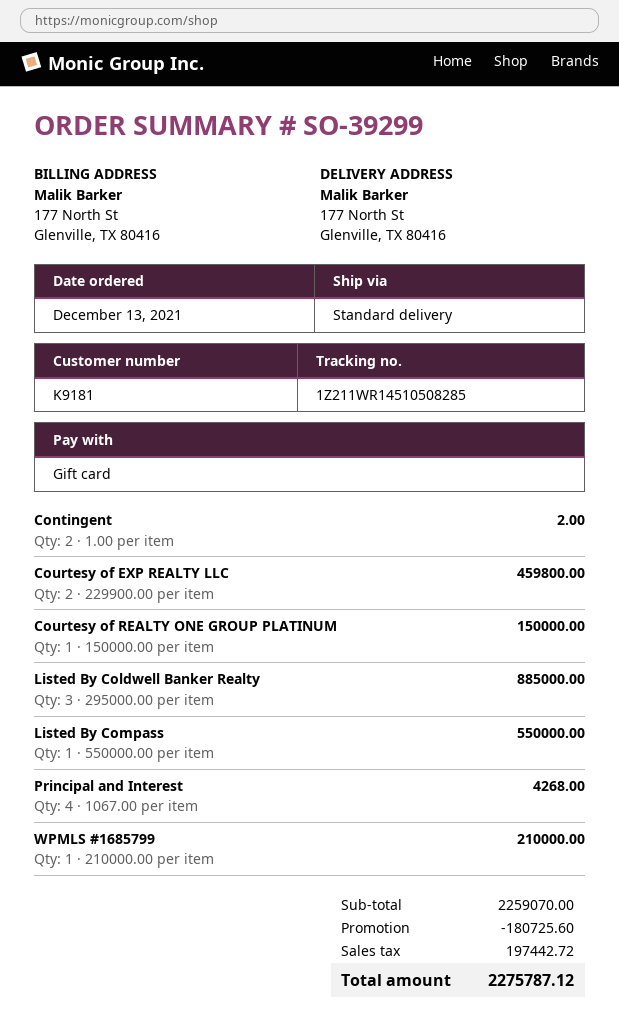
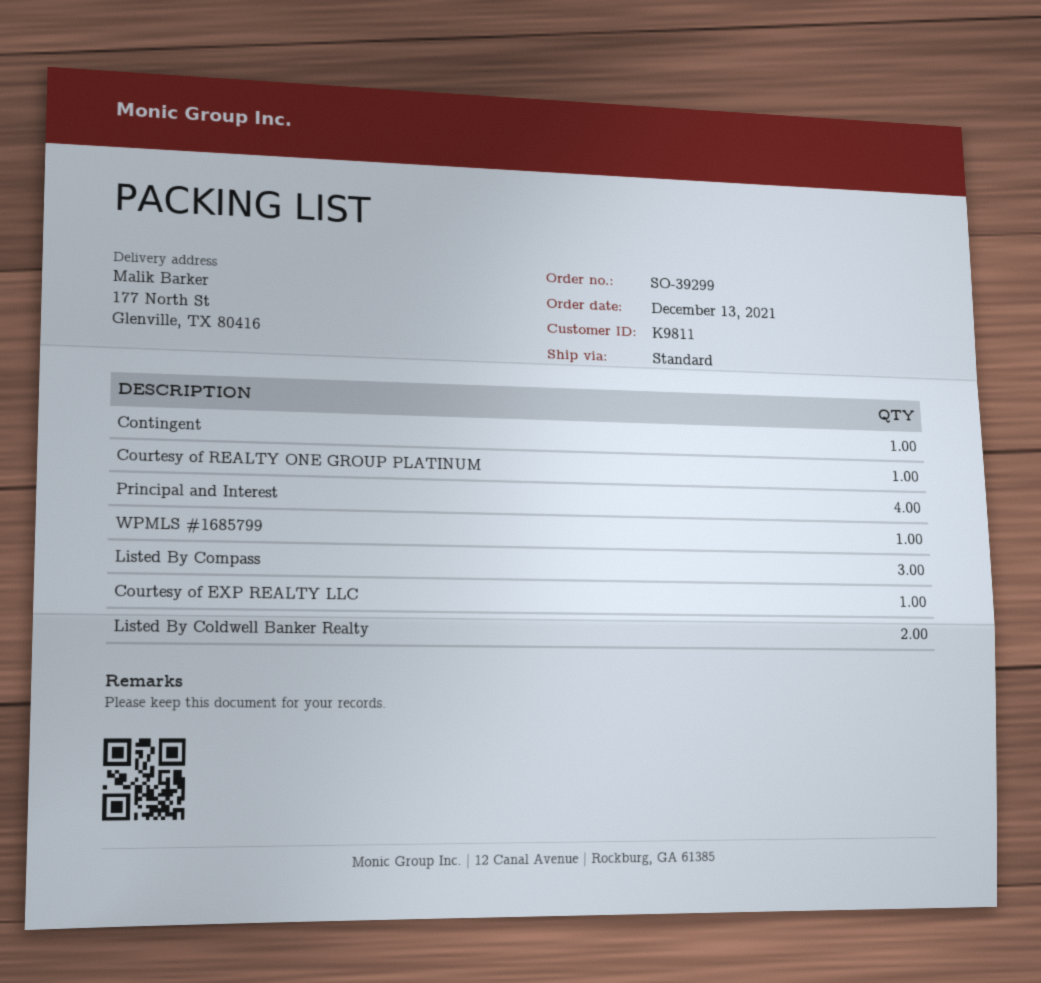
customer number: K9181 -> K9811
Contingent: 2 -> 1
Courtesy of EXP REALTY LLC: 2 -> 1
Listed By Coldwell Banker Realty: 3 -> 2
Listed By Compass: 1 -> 3

